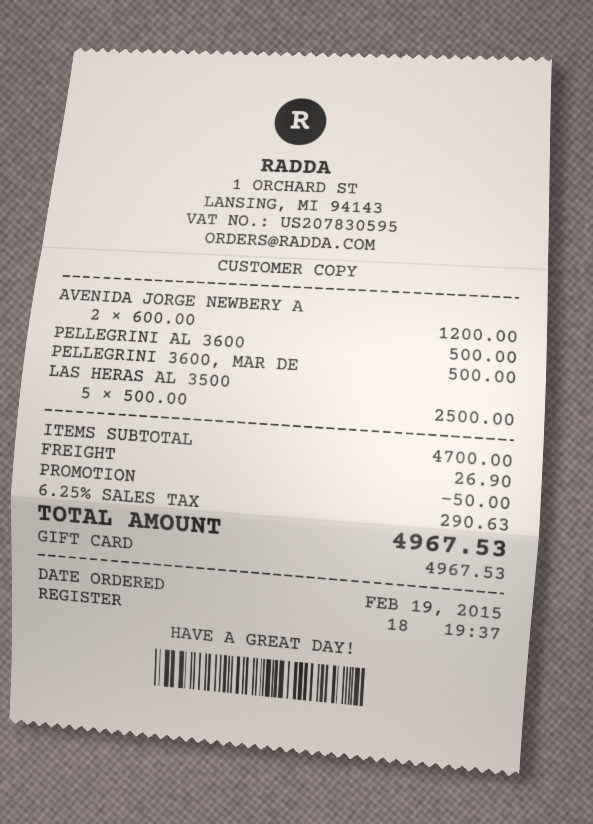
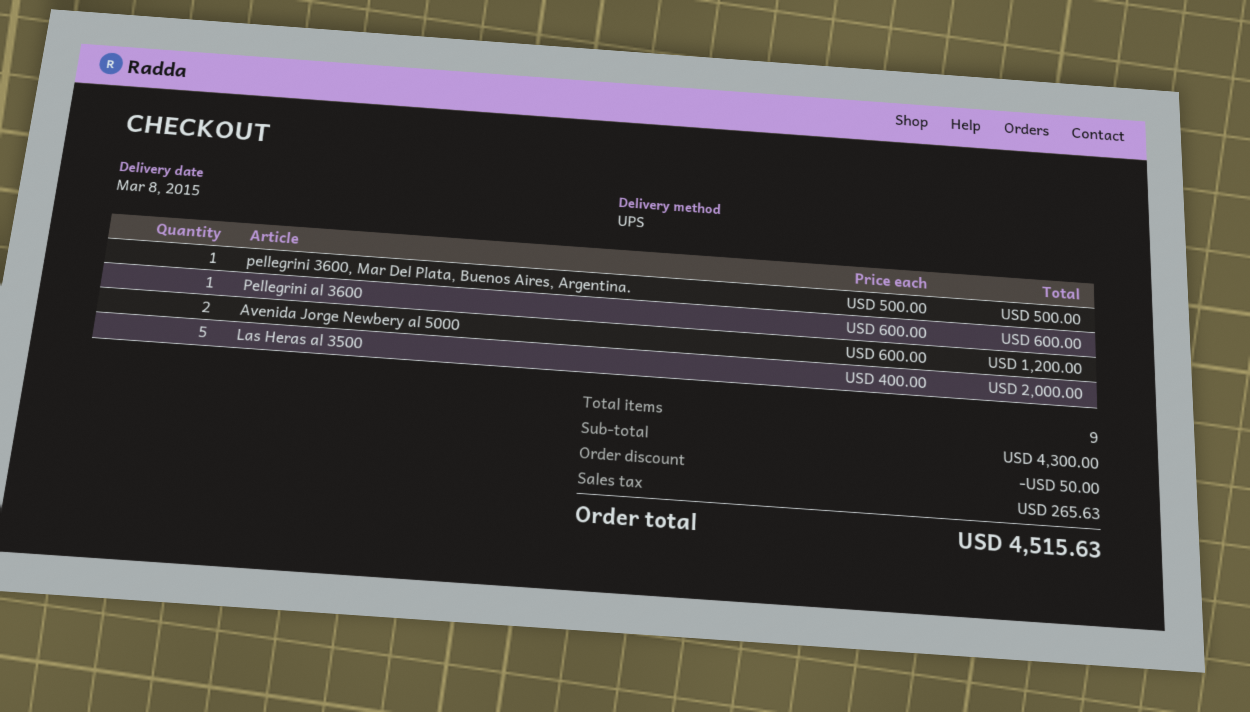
PELLEGRINI AL 3600: 1 x 500.00 = 500.00 -> 1 x 600.00 = 600.00
LAS HERAS AL 3500: 5 x 500.00 = 2500.00 -> 5 x 400.00 = 2000.00
subtotal: 4700.00 -> 4300.00
shipping: 26.90 -> none
tax: 290.63 -> 265.63
total: 4967.53 -> 4515.63

